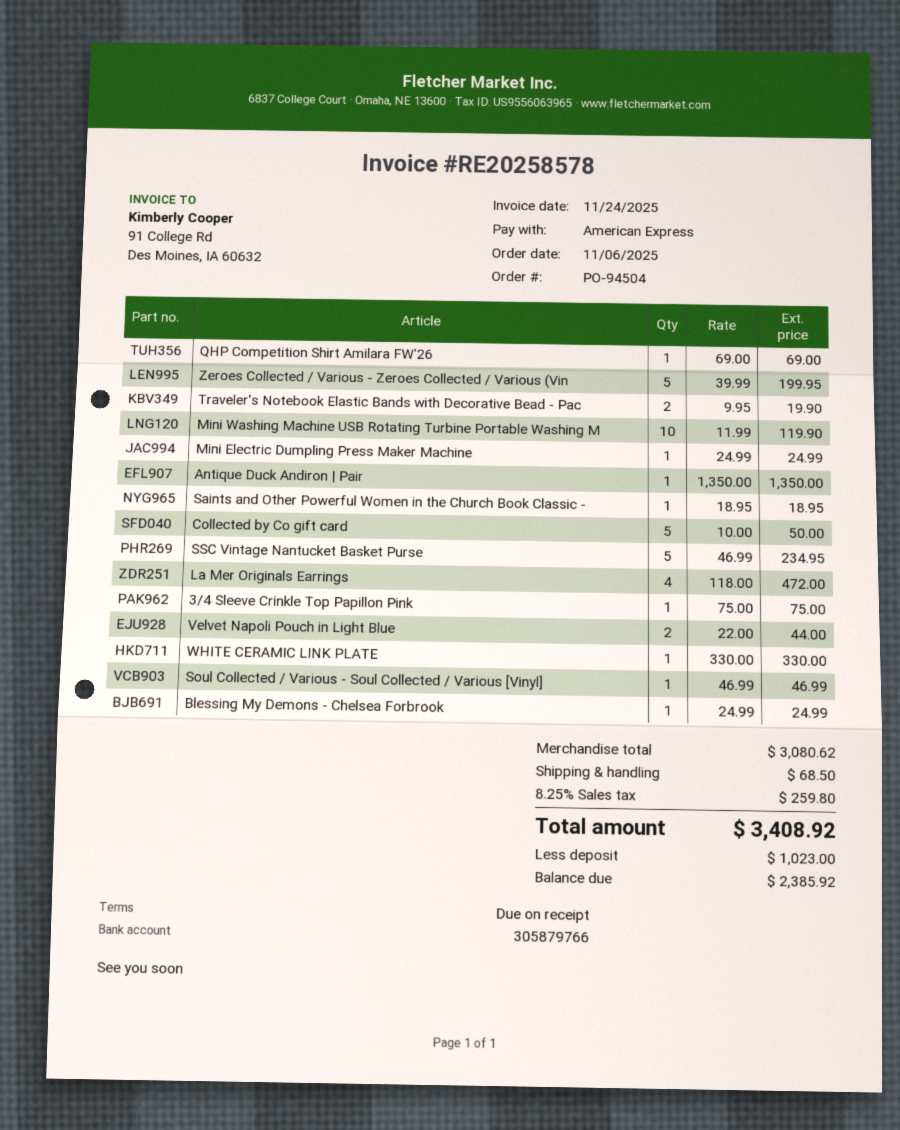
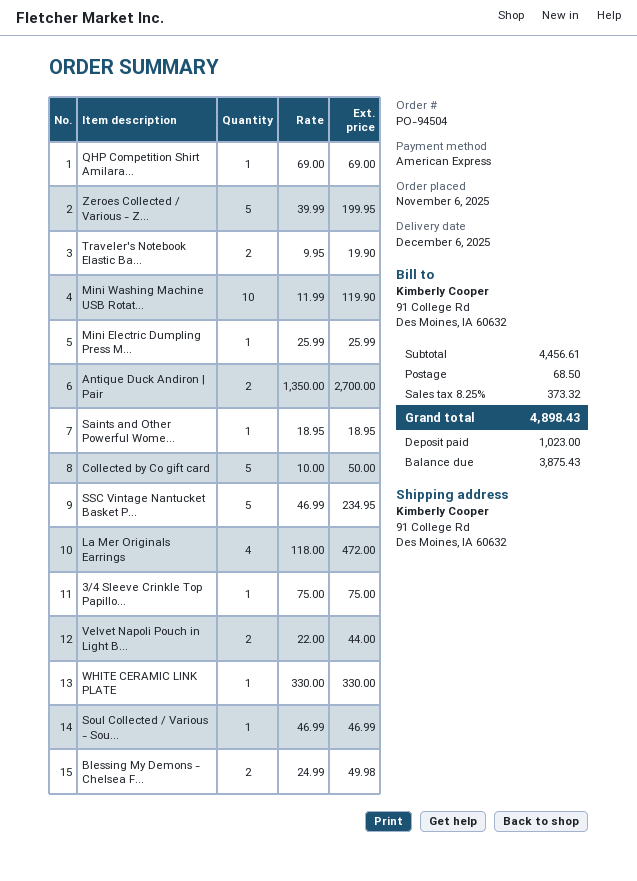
Mini Electric Dumpling Press Maker Machine: 1 x 24.99 = 24.99 -> 1 x 25.99 = 25.99
Antique Duck Andiron | Pair: 1 x 1350.00 = 1350.00 -> 2 x 1350.00 = 2700.00
Blessing My Demons - Chelsea Forbrook: 1 x 24.99 = 24.99 -> 2 x 24.99 = 49.98
subtotal: 3080.62 -> 4456.61
tax: 8.25% = 259.80 -> 8.25% = 373.32
total: 3408.92 -> 4898.43
balance: 2385.92 -> 3875.43

